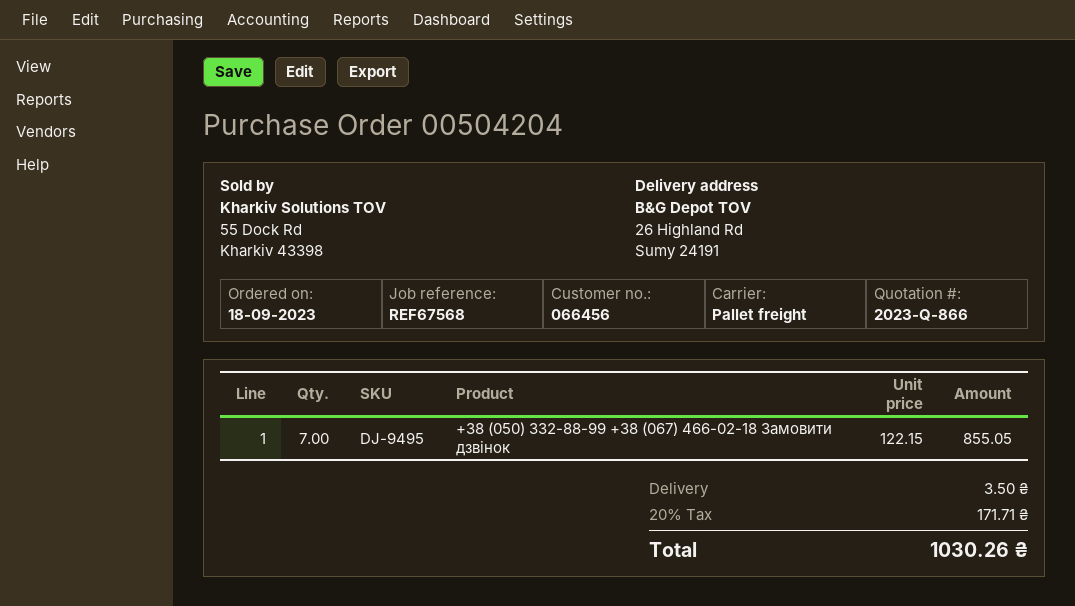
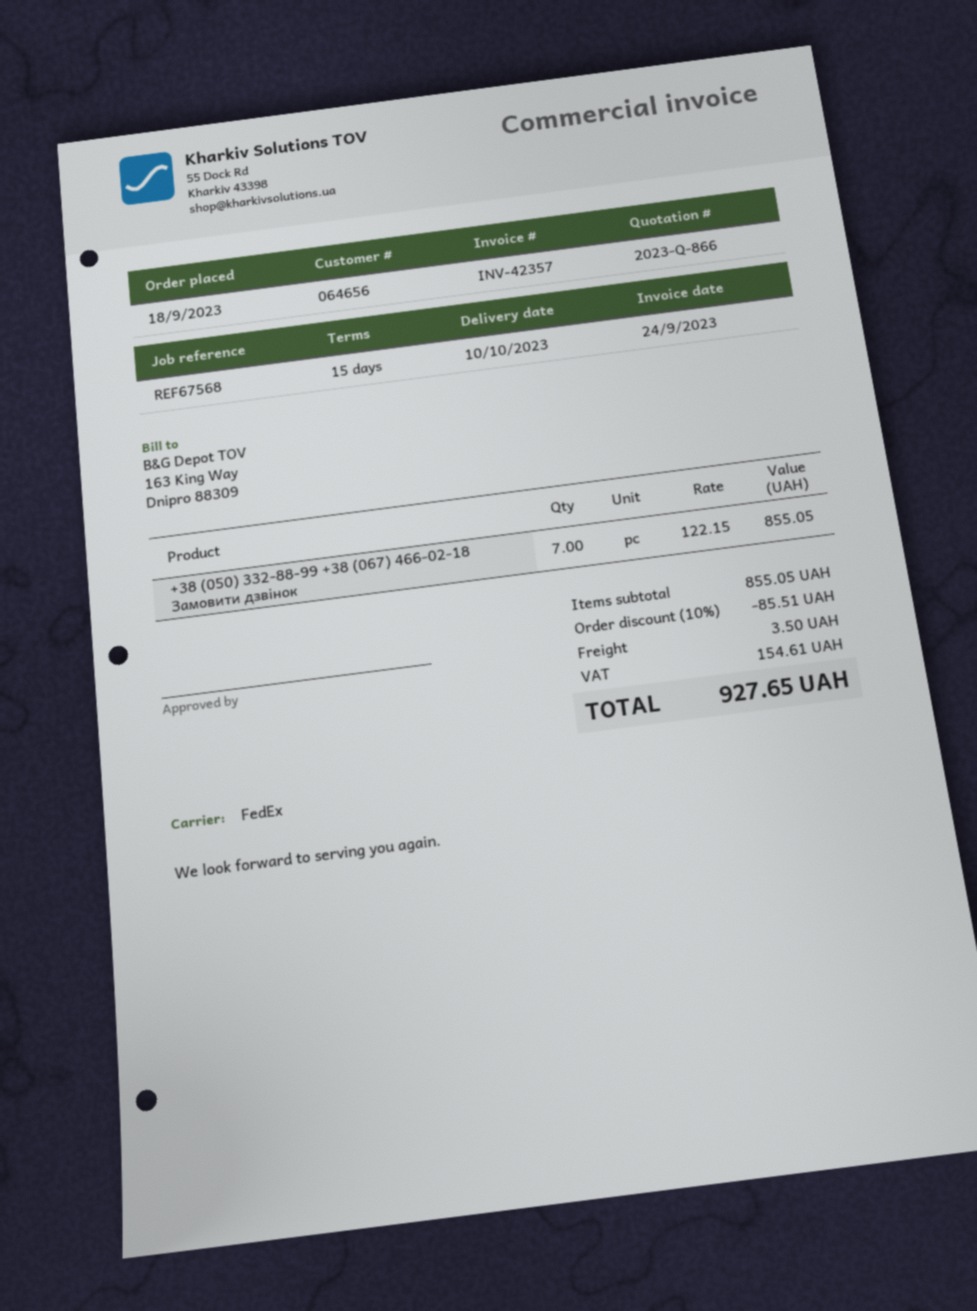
customer number: 066456 -> 064656
shipping method: pallet freight -> FedEx
discount: none -> 10% = 85.51
tax: 171.71 -> 154.61
total: 1030.26 -> 927.65

